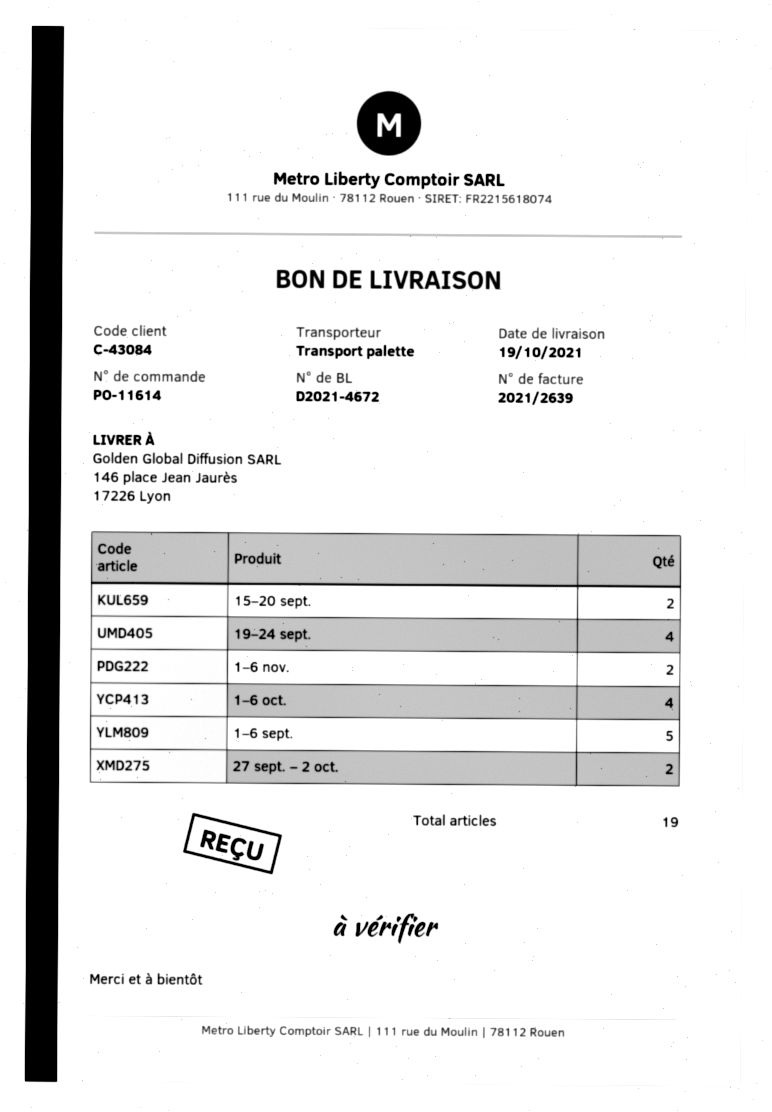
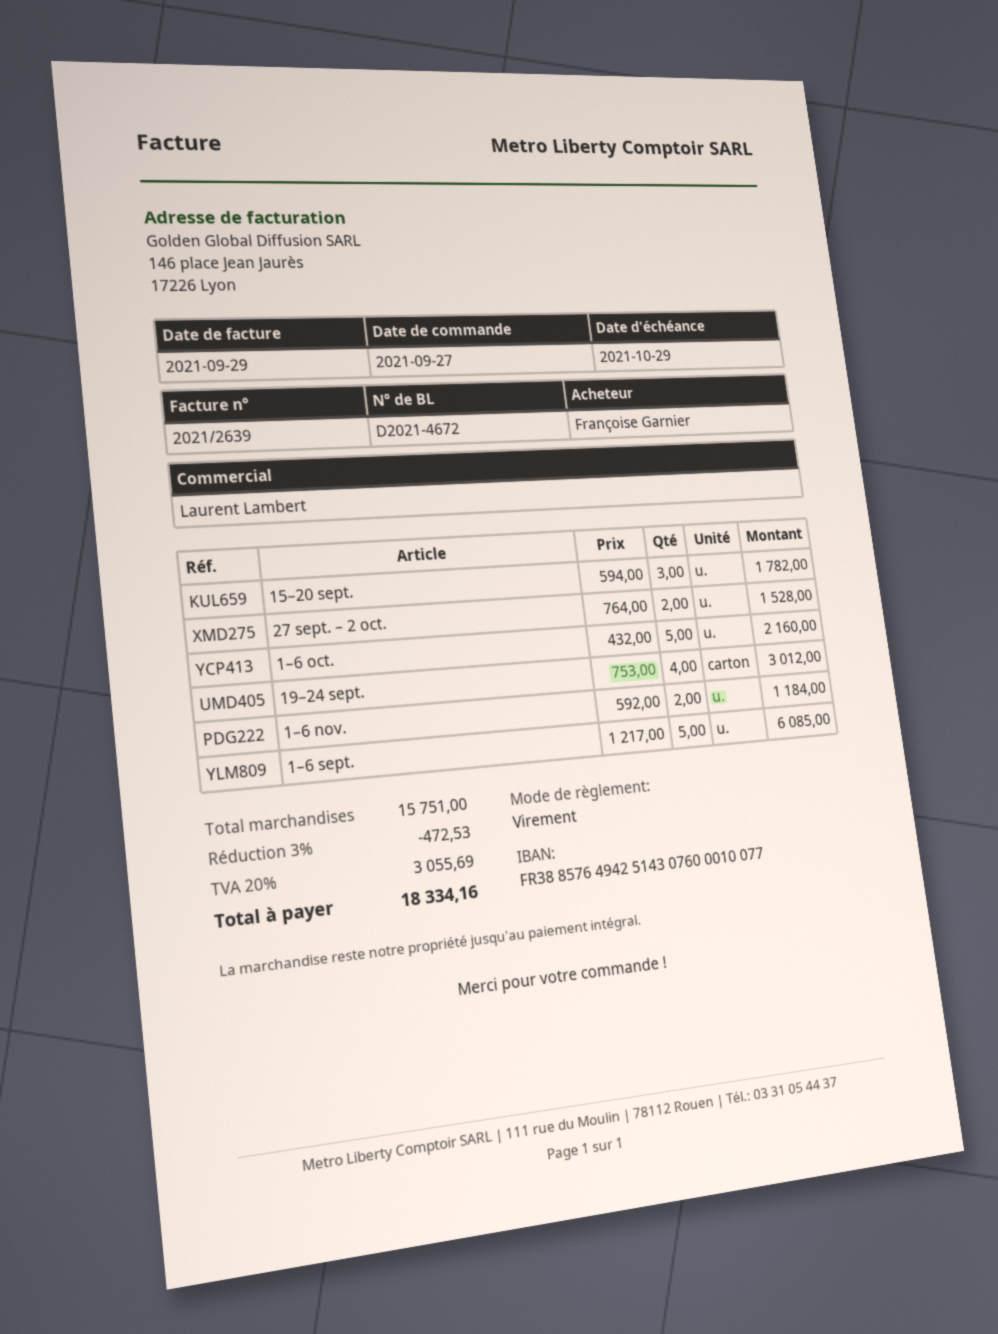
15–20 sept.: 2 -> 3
1–6 oct.: 4 -> 5

